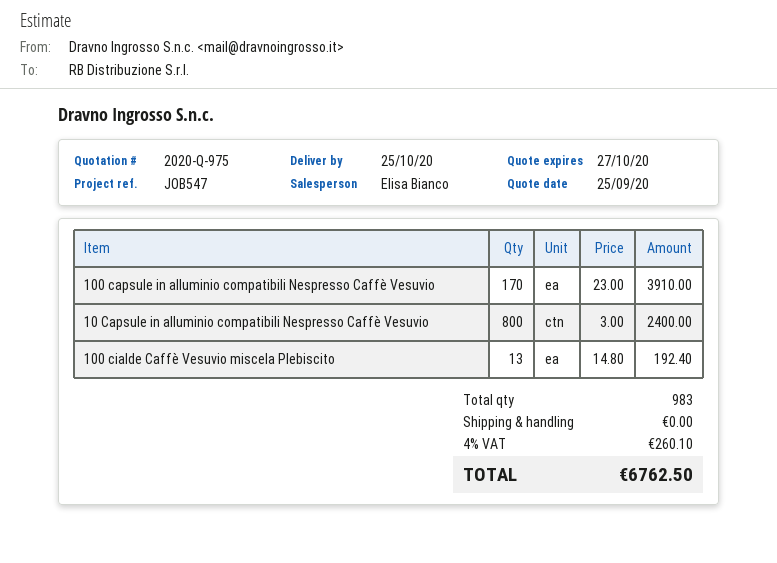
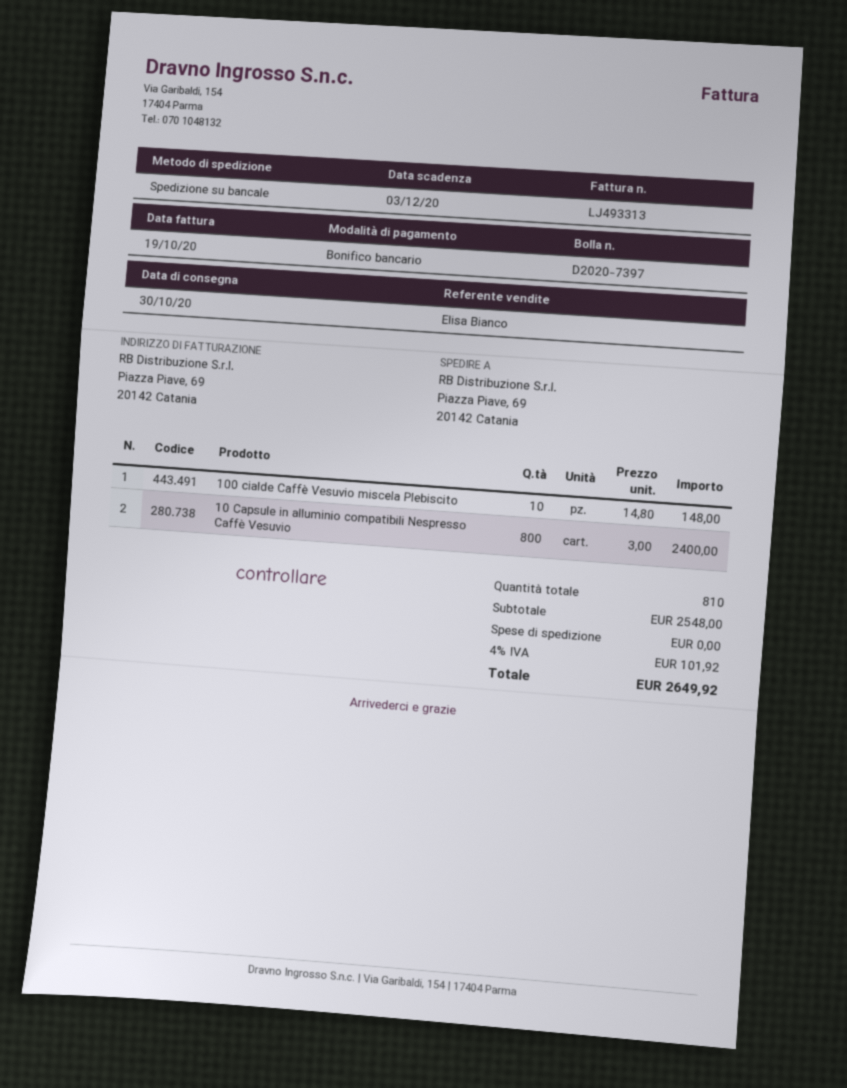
delivery date: 2020-10-25 -> 2020-10-30
100 capsule in alluminio compatibili Nespresso Caffè Vesuvio: 170 x 23.00 = 3910.00 -> none
100 cialde Caffè Vesuvio miscela Plebiscito: 13 x 14.80 = 192.40 -> 10 x 14.80 = 148.00
total quantity: 983 -> 810
tax: 4% = 260.10 -> 4% = 101.92
total: 6762.50 -> 2649.92

